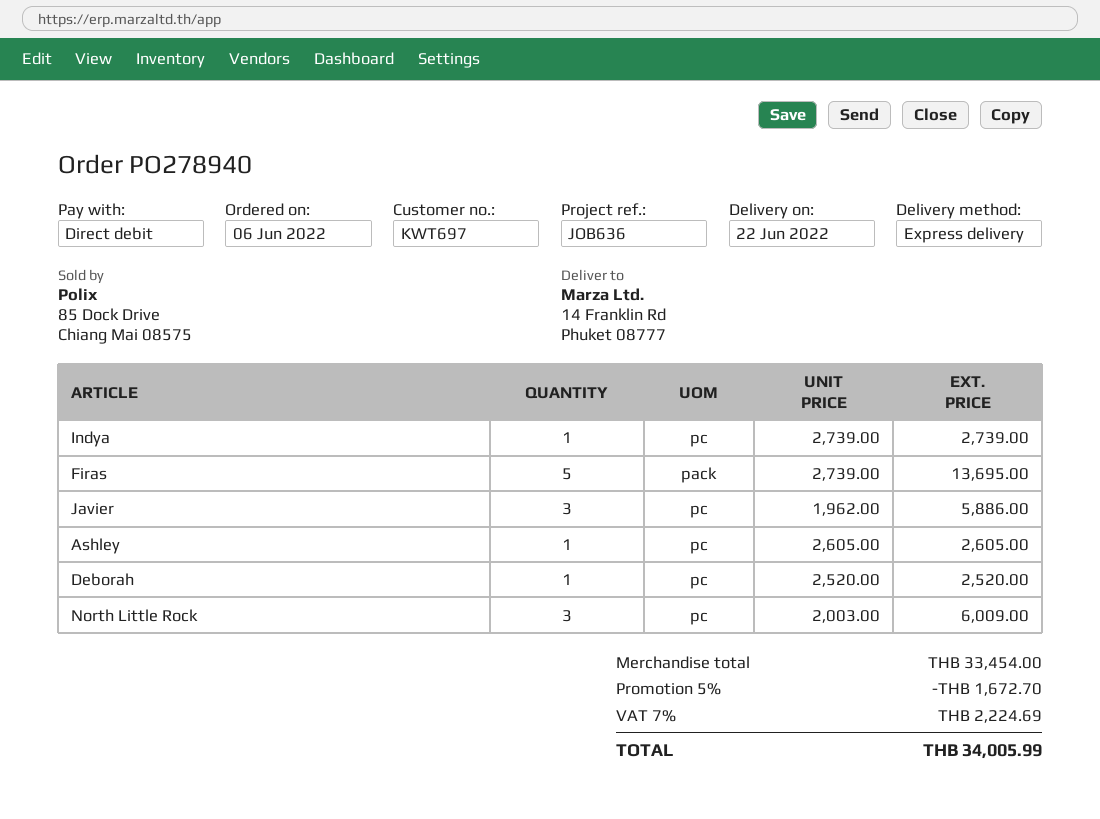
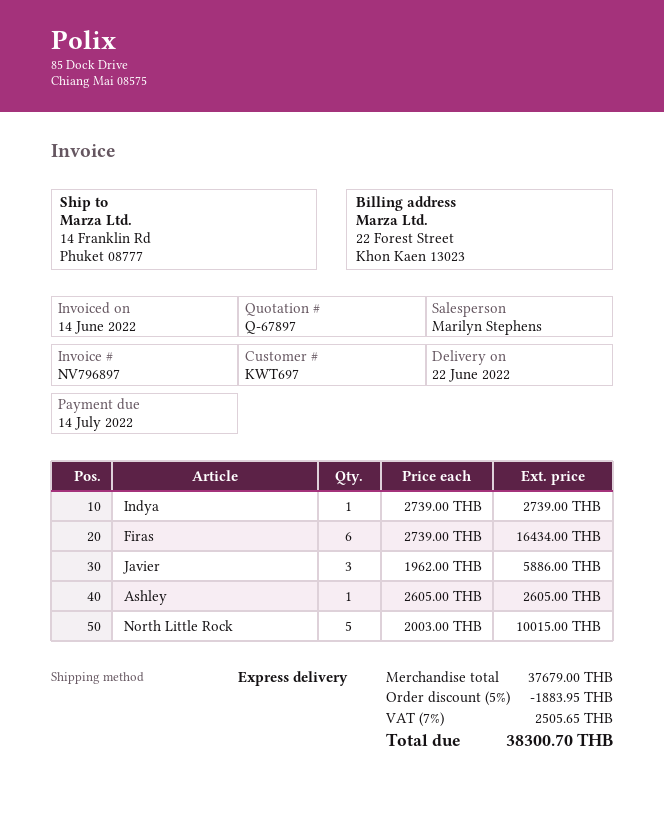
Firas: 5 x 2739.00 = 13695.00 -> 6 x 2739.00 = 16434.00
Deborah: 1 x 2520.00 = 2520.00 -> none
North Little Rock: 3 x 2003.00 = 6009.00 -> 5 x 2003.00 = 10015.00
subtotal: 33454.00 -> 37679.00
discount: 5% = 1672.70 -> 5% = 1883.95
tax: 7% = 2224.69 -> 7% = 2505.65
total: 34005.99 -> 38300.70

